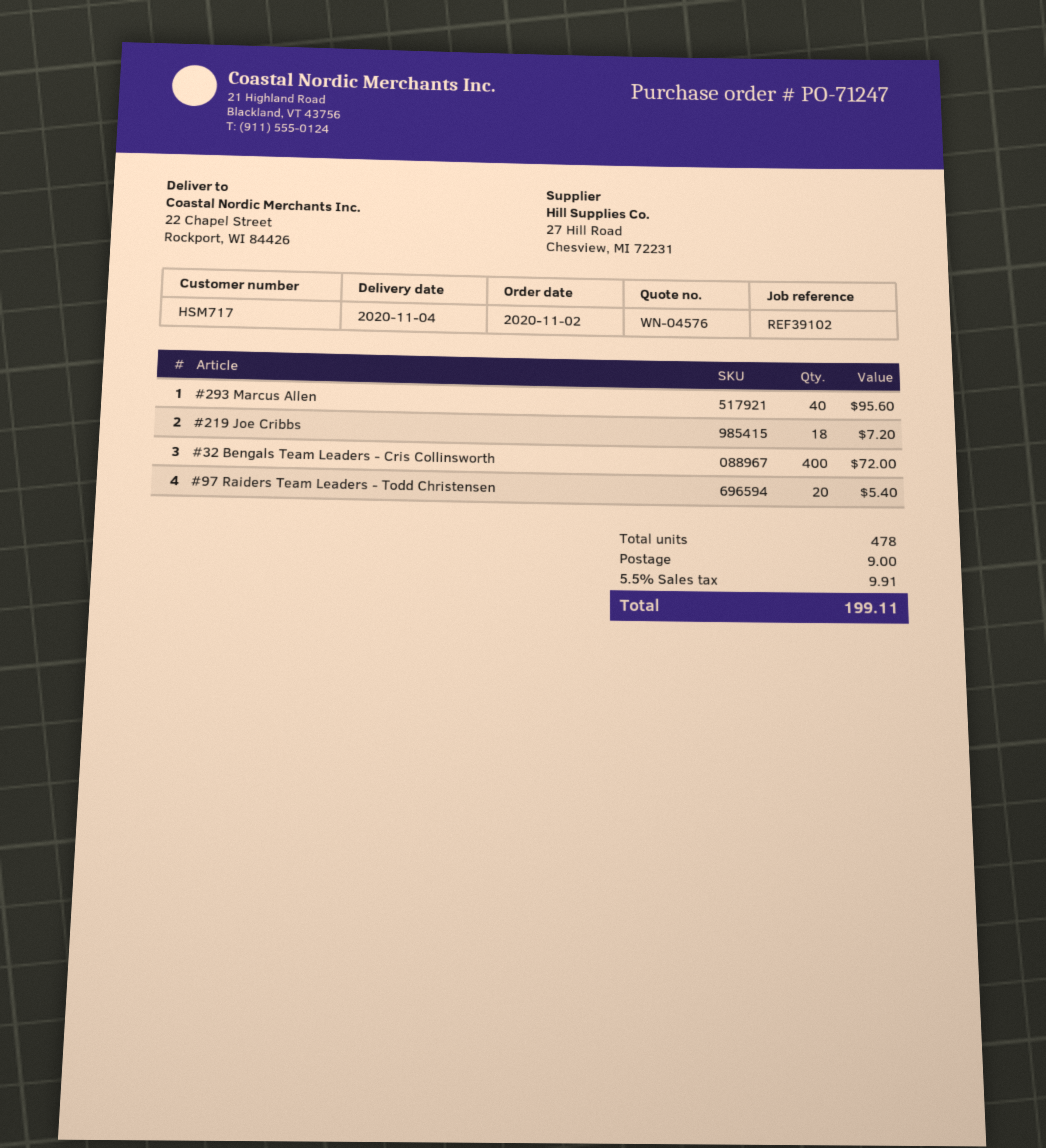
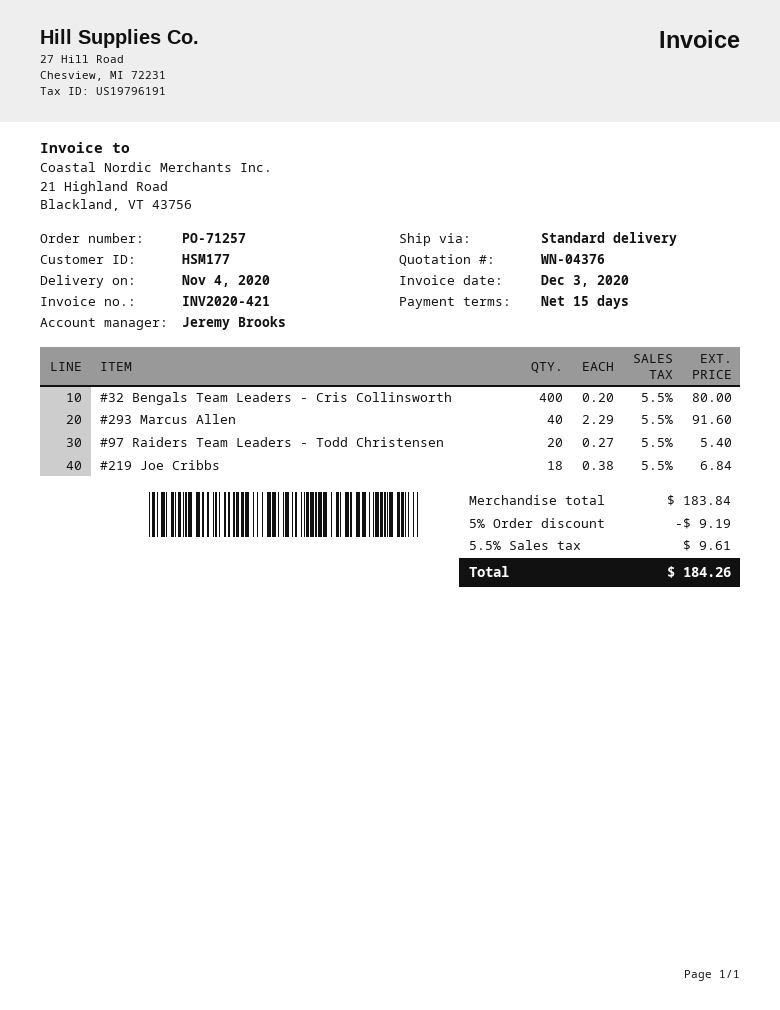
quote number: WN-04576 -> WN-04376
order number: PO-71247 -> PO-71257
customer number: HSM717 -> HSM177
#293 Marcus Allen: 40 for 95.60 -> 40 for 91.60
#219 Joe Cribbs: 18 for 7.20 -> 18 for 6.84
#32 Bengals Team Leaders - Cris Collinsworth: 400 for 72.00 -> 400 for 80.00
discount: none -> 5% = 9.19
shipping: 9.00 -> none
tax: 5.5% = 9.91 -> 5.5% = 9.61
total: 199.11 -> 184.26

